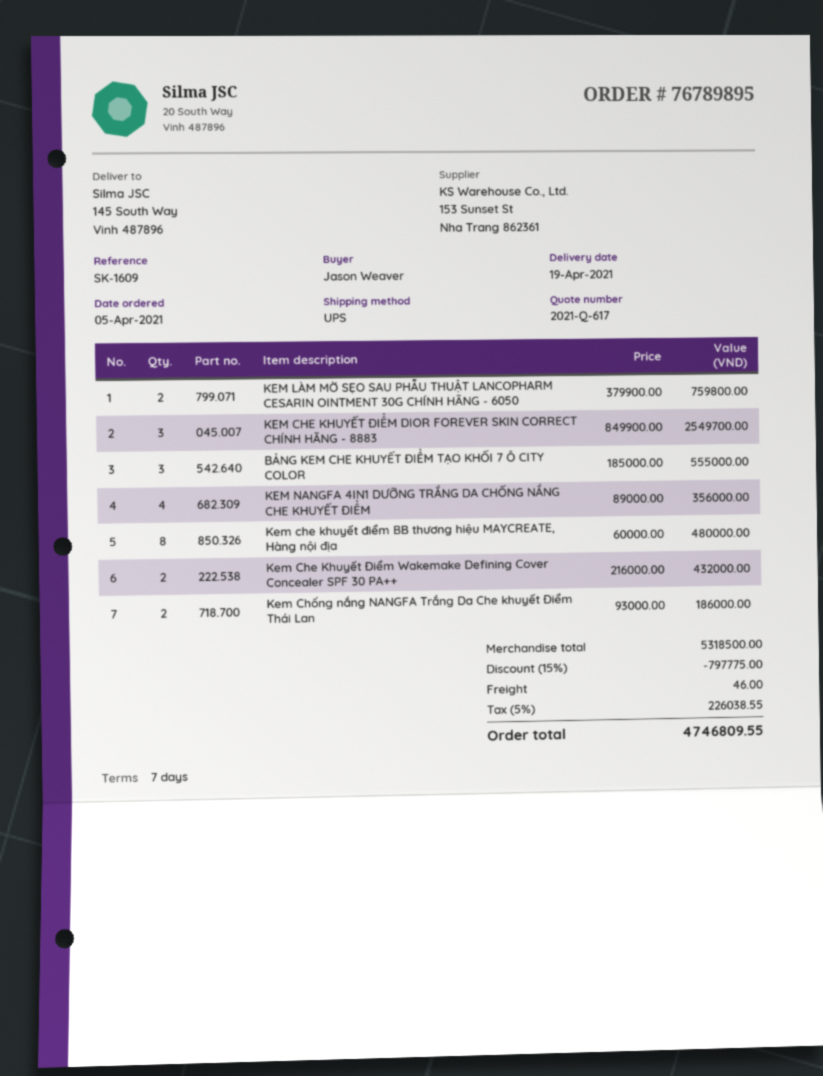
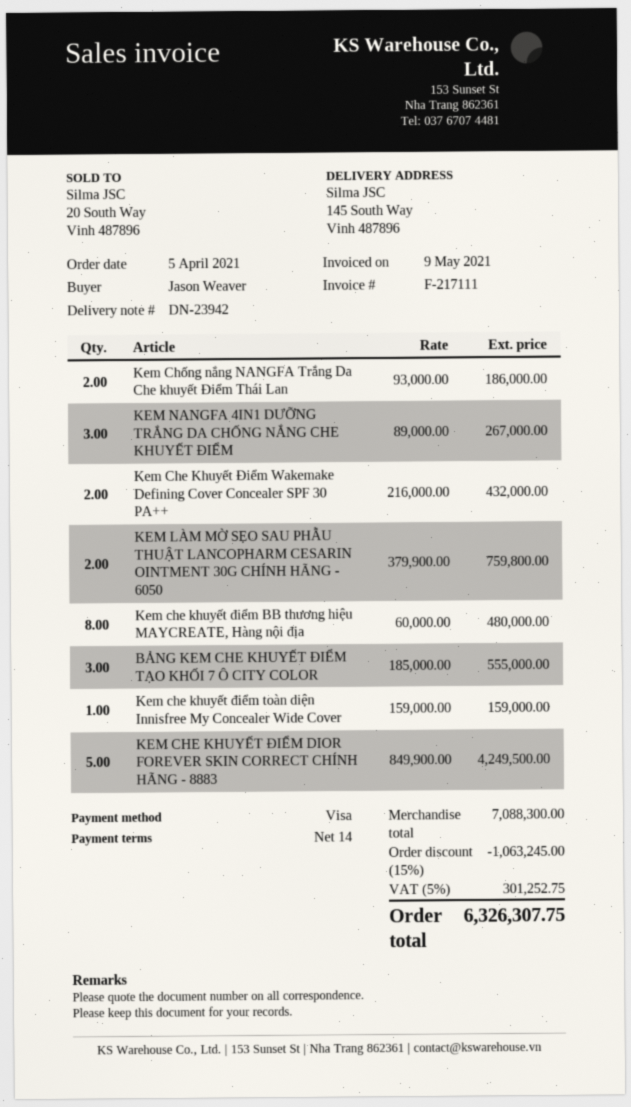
payment terms: 7 days -> 14 days
KEM CHE KHUYẾT ĐIỂM DIOR FOREVER SKIN CORRECT CHÍNH HÃNG - 8883: 3 x 849900.00 = 2549700.00 -> 5 x 849900.00 = 4249500.00
KEM NANGFA 4IN1 DƯỠNG TRẮNG DA CHỐNG NẮNG CHE KHUYẾT ĐIỂM: 4 x 89000.00 = 356000.00 -> 3 x 89000.00 = 267000.00
Kem che khuyết điểm toàn diện Innisfree My Concealer Wide Cover: none -> 1 x 159000.00 = 159000.00
subtotal: 5318500.00 -> 7088300.00
discount: 15% = 797775.00 -> 15% = 1063245.00
shipping: 46.00 -> none
tax: 5% = 226038.55 -> 5% = 301252.75
total: 4746809.55 -> 6326307.75

